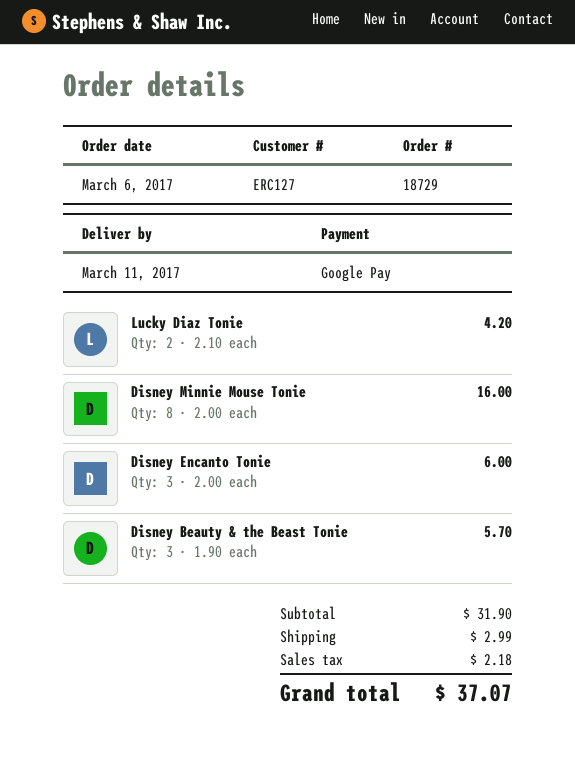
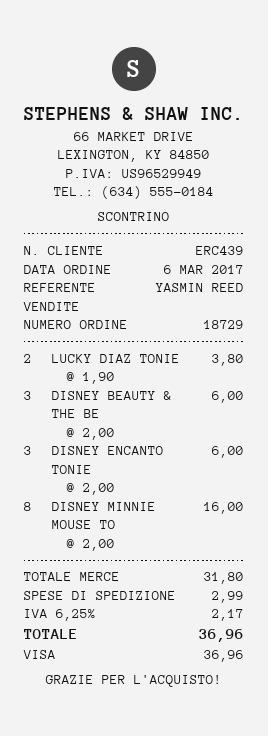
customer number: ERC127 -> ERC439
payment method: Google Pay -> Visa
Lucky Diaz Tonie: 2 x 2.10 = 4.20 -> 2 x 1.90 = 3.80
Disney Beauty & the Beast Tonie: 3 x 1.90 = 5.70 -> 3 x 2.00 = 6.00
subtotal: 31.90 -> 31.80
tax: 2.18 -> 2.17
total: 37.07 -> 36.96

